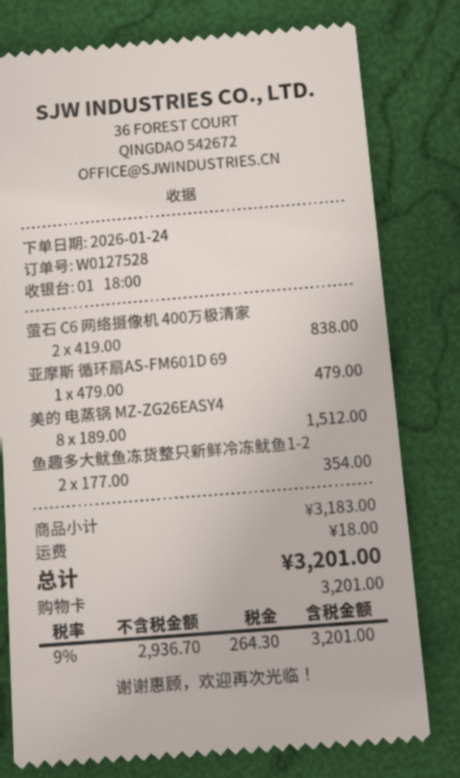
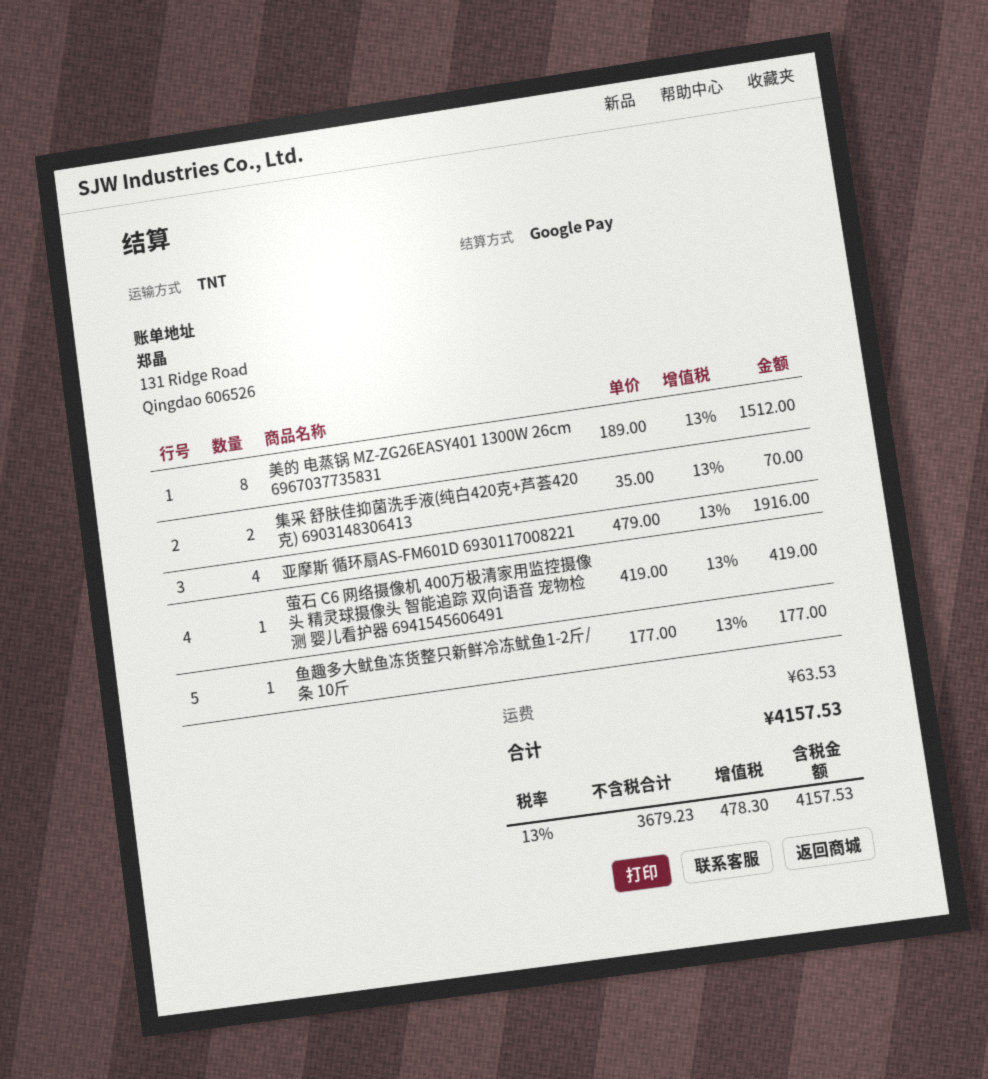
payment method: gift card -> Google Pay
萤石 C6 网络摄像机 400万极清家: 2 x 419.00 = 838.00 -> 1 x 419.00 = 419.00
亚摩斯 循环扇AS-FM601D 69: 1 x 479.00 = 479.00 -> 4 x 479.00 = 1916.00
鱼趣多大鱿鱼冻货整只新鲜冷冻鱿鱼1-2: 2 x 177.00 = 354.00 -> 1 x 177.00 = 177.00
集采 舒肤佳抑菌洗手液(纯白420克+芦荟420克) 6903148306413: none -> 2 x 35.00 = 70.00
shipping: 18.00 -> 63.53
net: 2936.70 -> 3679.23
tax: 9% = 264.30 -> 13% = 478.30
total: 3201.00 -> 4157.53

